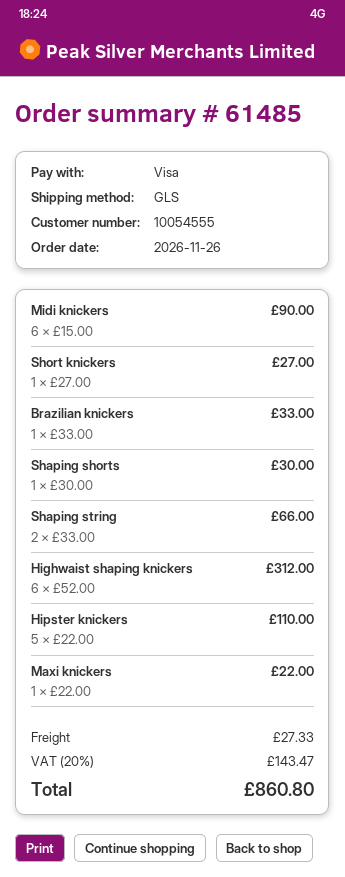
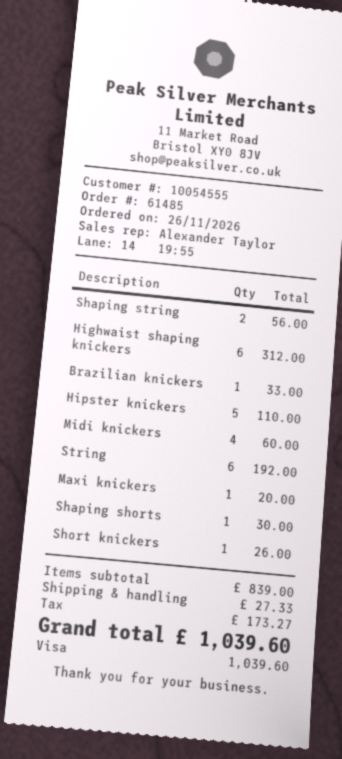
Midi knickers: 6 for 90.00 -> 4 for 60.00
Short knickers: 1 for 27.00 -> 1 for 26.00
Shaping string: 2 for 66.00 -> 2 for 56.00
Maxi knickers: 1 for 22.00 -> 1 for 20.00
String: none -> 6 for 192.00
tax: 143.47 -> 173.27
total: 860.80 -> 1039.60

